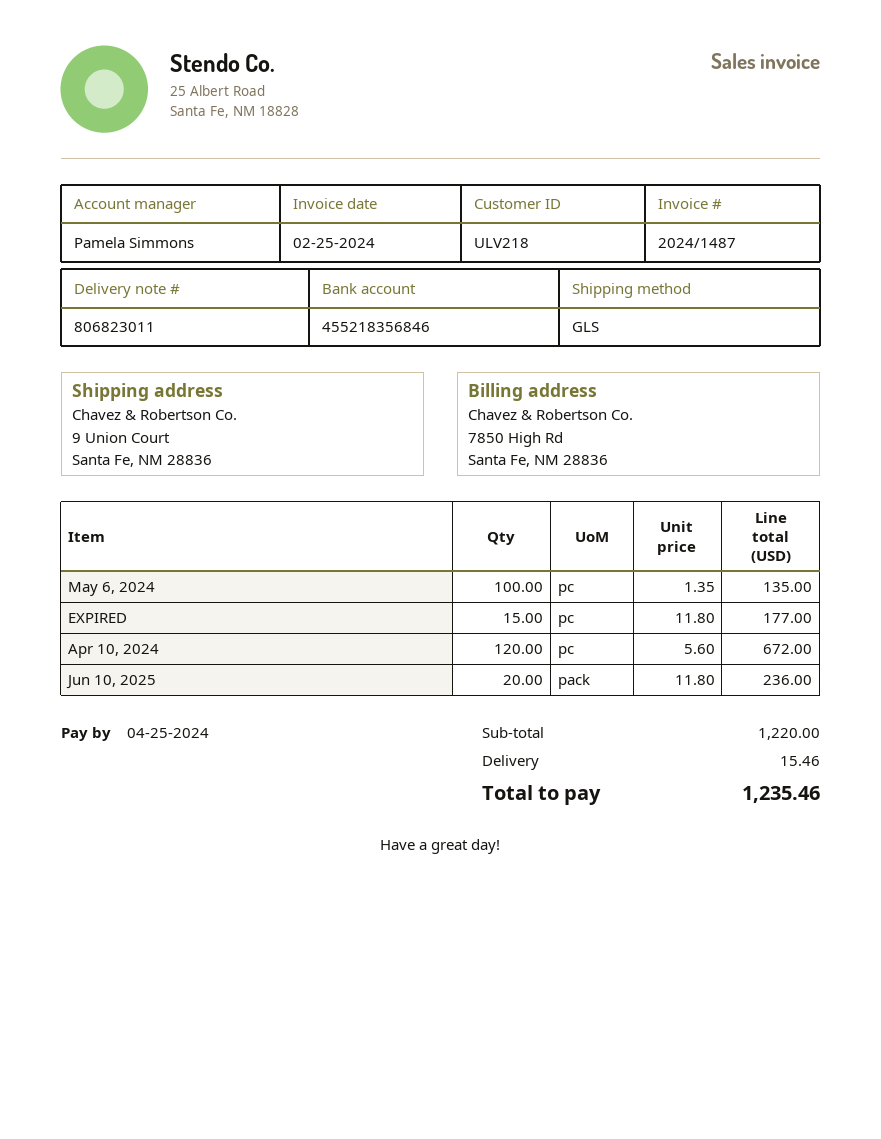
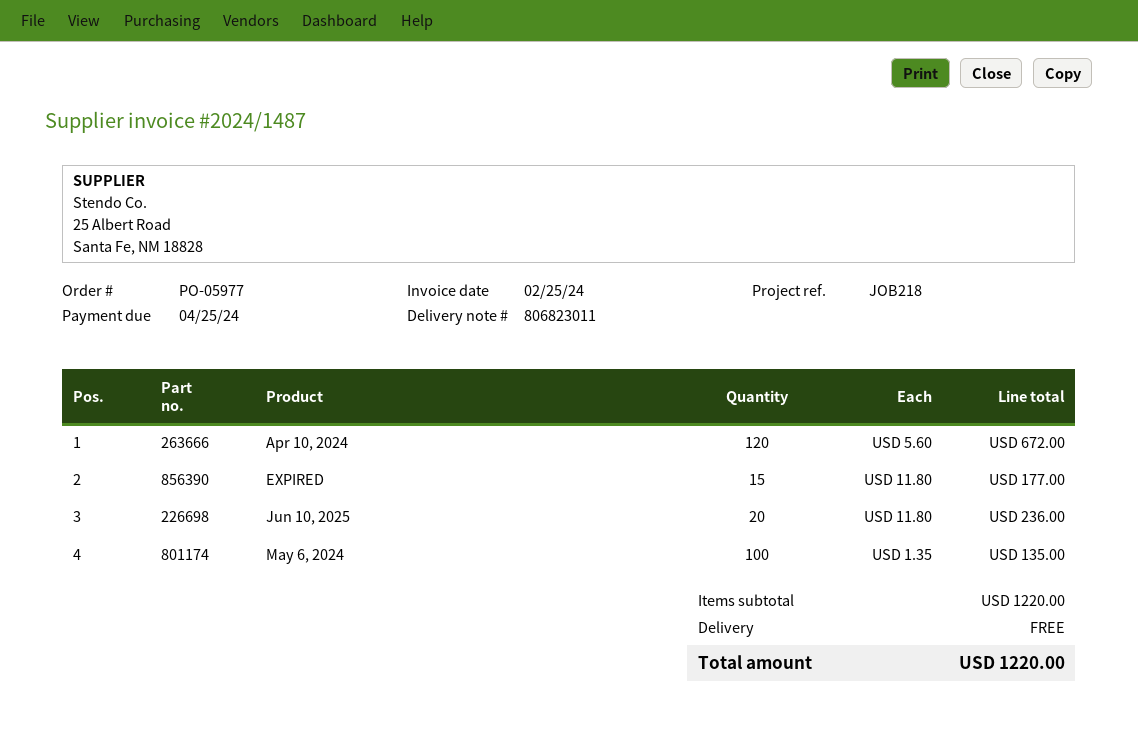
shipping: 15.46 -> 0.00
total: 1235.46 -> 1220.00

